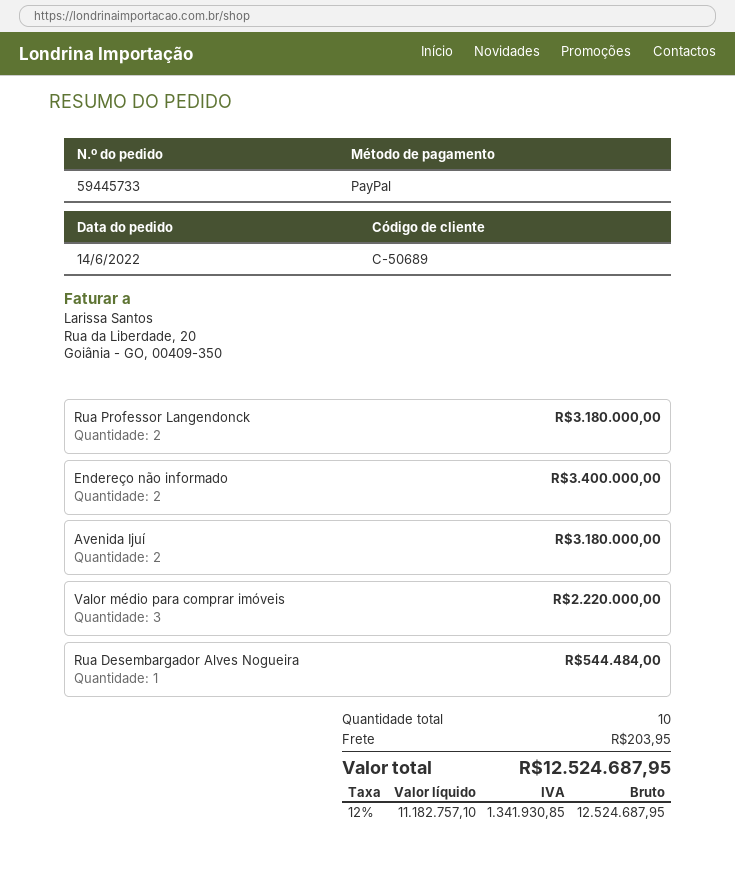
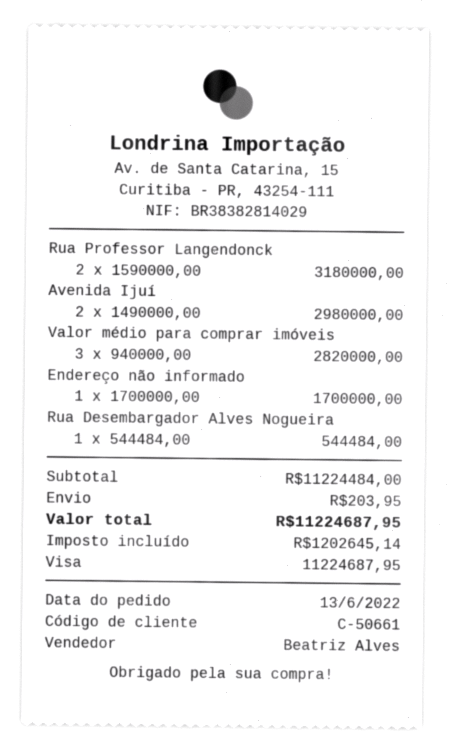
order date: 2022-06-14 -> 2022-06-13
customer number: C-50689 -> C-50661
payment method: PayPal -> Visa
Endereço não informado: 2 for 3400000.00 -> 1 for 1700000.00
Avenida Ijuí: 2 for 3180000.00 -> 2 for 2980000.00
Valor médio para comprar imóveis: 3 for 2220000.00 -> 3 for 2820000.00
tax: 1341930.85 -> 1202645.14
total: 12524687.95 -> 11224687.95

